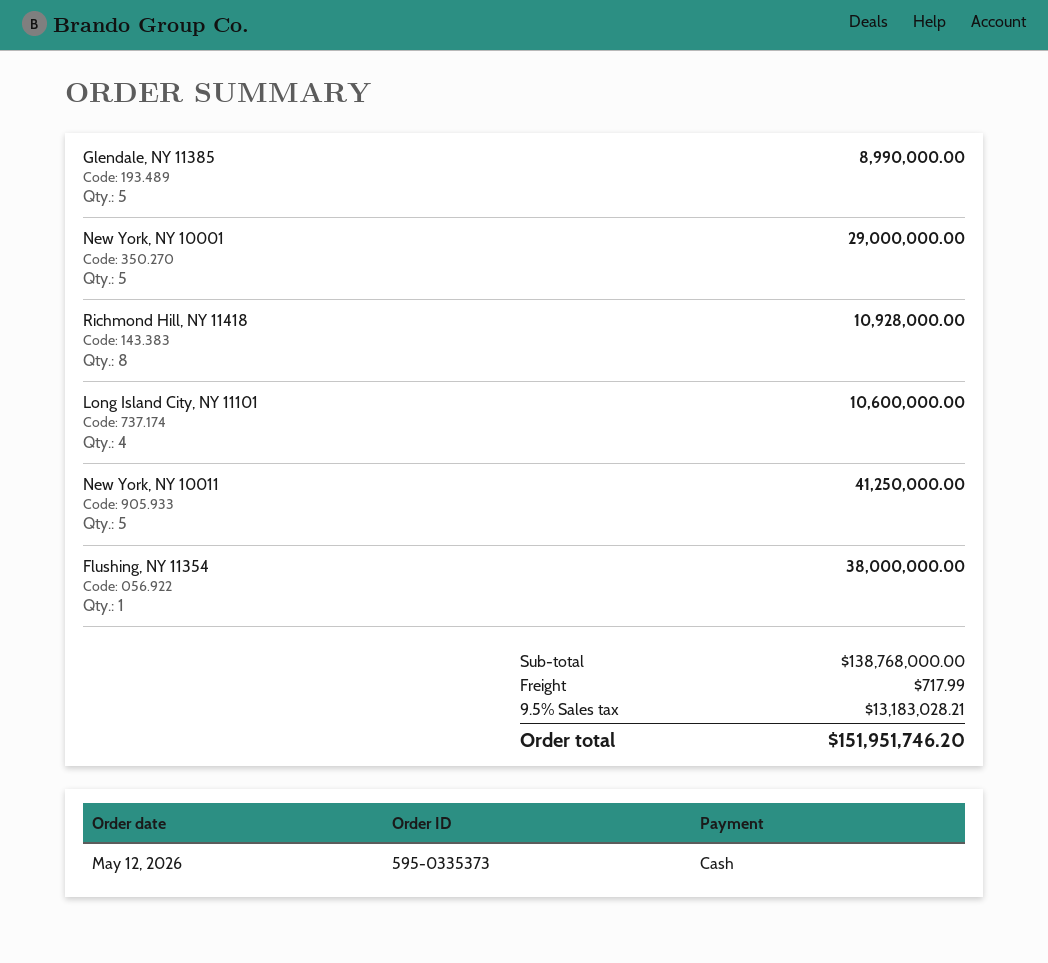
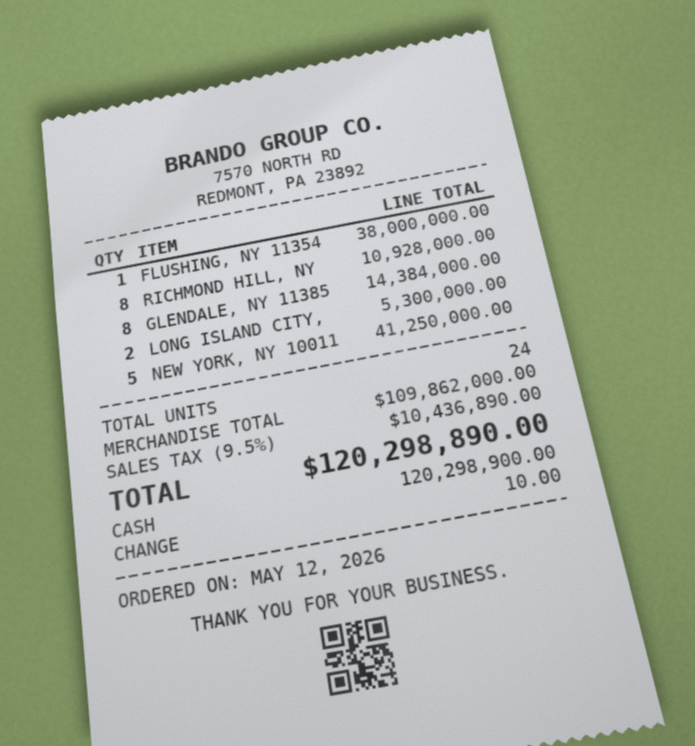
Glendale, NY 11385: 5 for 8990000.00 -> 8 for 14384000.00
New York, NY 10001: 5 for 29000000.00 -> none
Long Island City, NY 11101: 4 for 10600000.00 -> 2 for 5300000.00
subtotal: 138768000.00 -> 109862000.00
shipping: 717.99 -> none
tax: 9.5% = 13183028.21 -> 9.5% = 10436890.00
total: 151951746.20 -> 120298890.00

